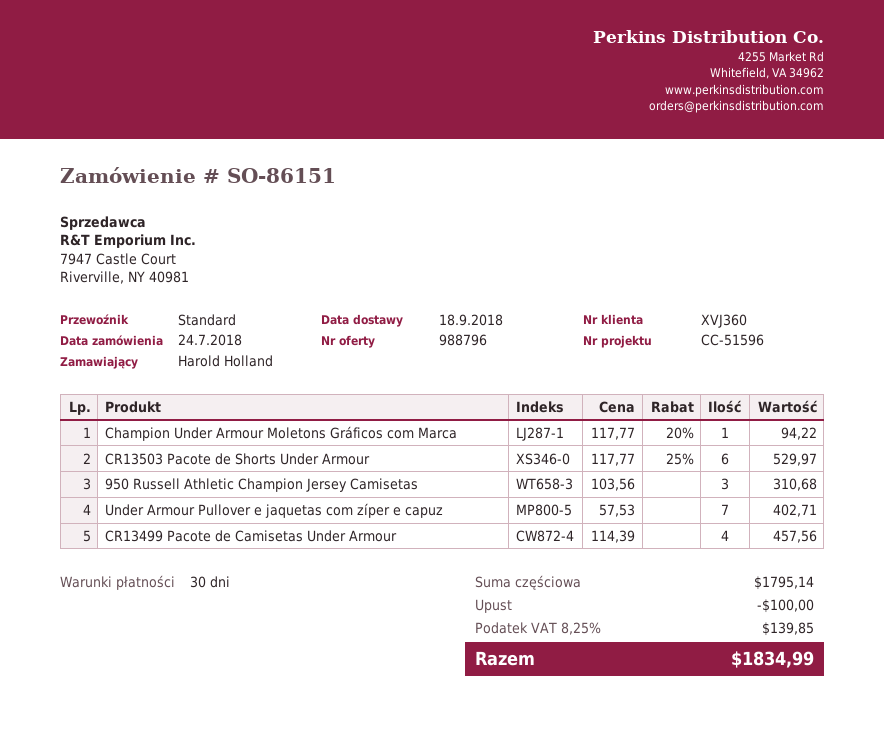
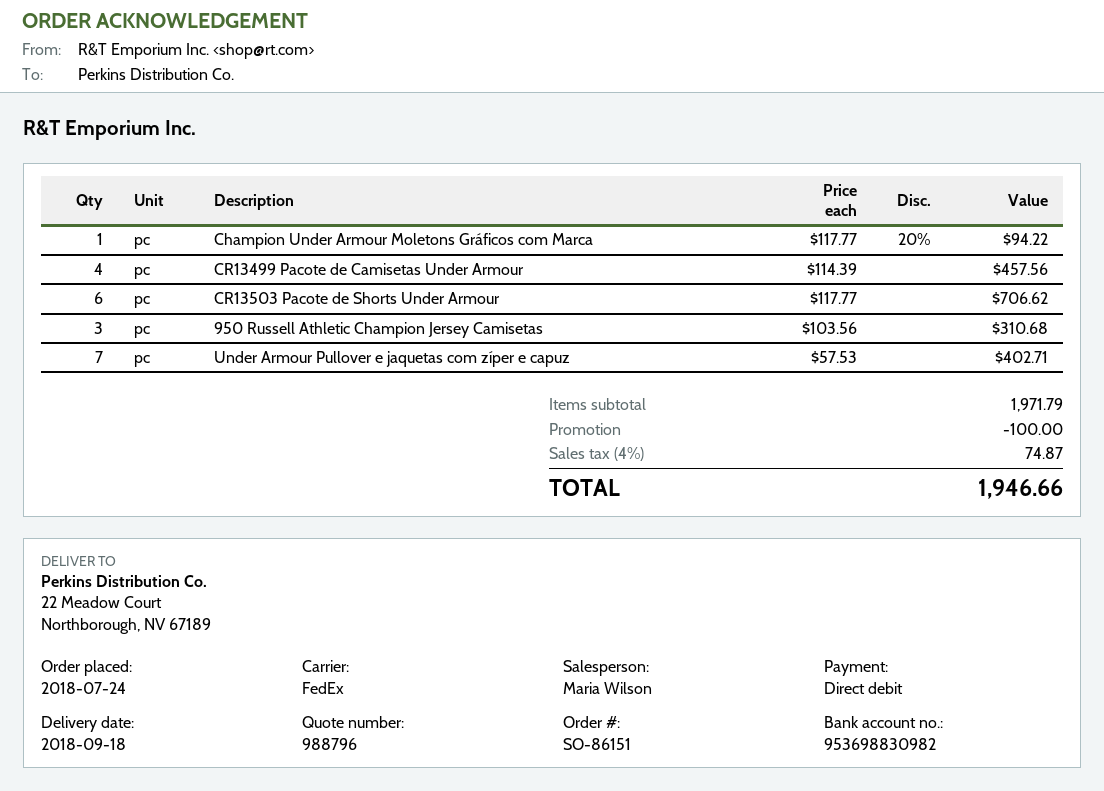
shipping method: standard -> FedEx
CR13503 Pacote de Shorts Under Armour: 6 x 117.77 - 25% = 529.97 -> 6 x 117.77 = 706.62
subtotal: 1795.14 -> 1971.79
tax: 8.25% = 139.85 -> 4% = 74.87
total: 1834.99 -> 1946.66

